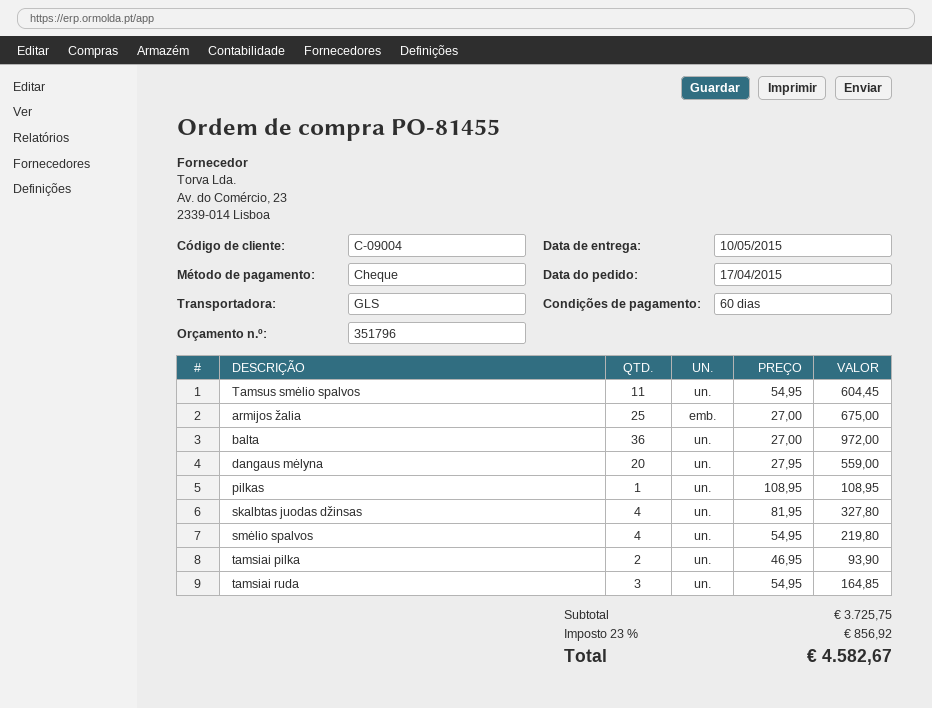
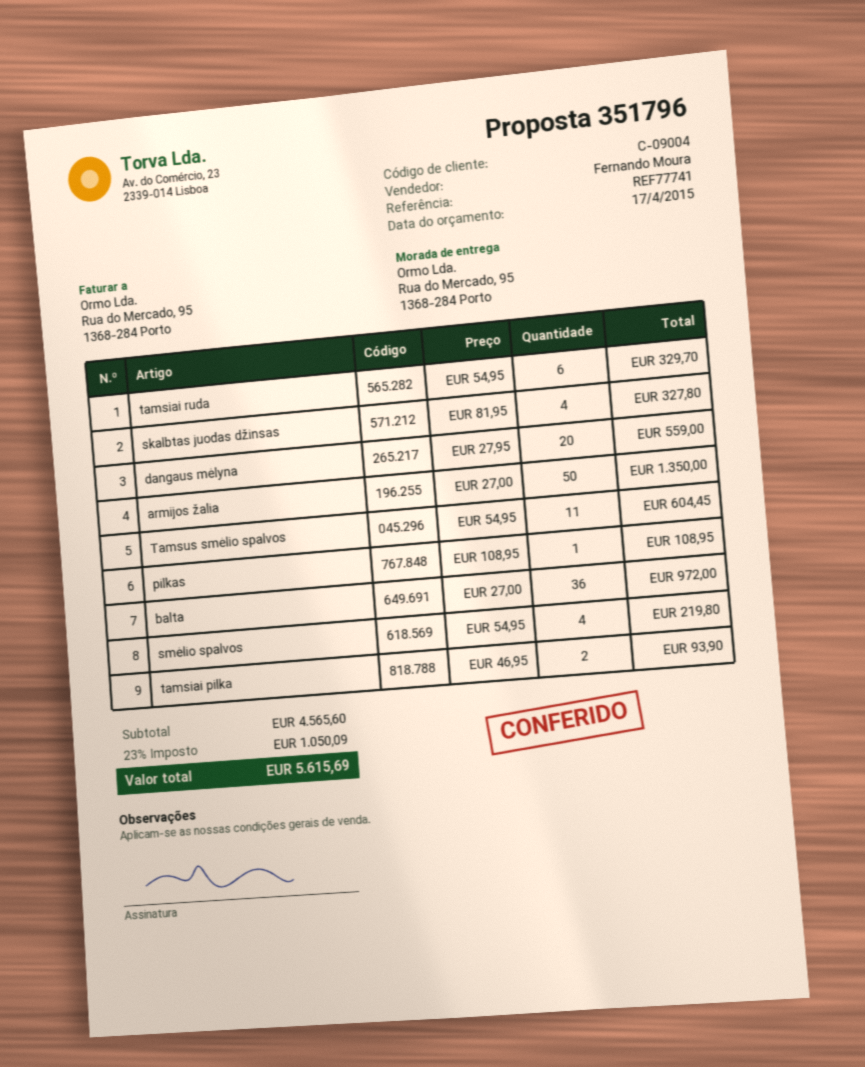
armijos žalia: 25 x 27.00 = 675.00 -> 50 x 27.00 = 1350.00
tamsiai ruda: 3 x 54.95 = 164.85 -> 6 x 54.95 = 329.70
subtotal: 3725.75 -> 4565.60
tax: 23% = 856.92 -> 23% = 1050.09
total: 4582.67 -> 5615.69

